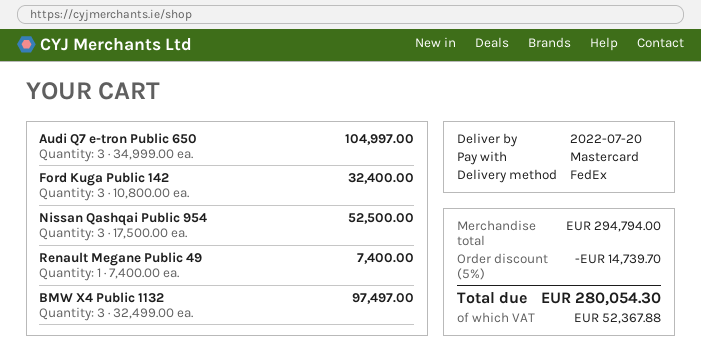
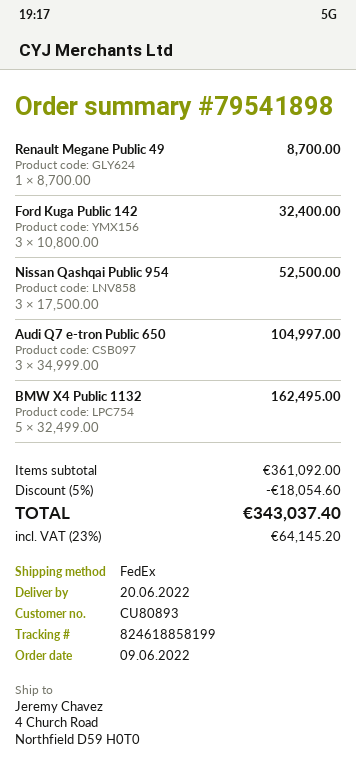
delivery date: 2022-07-20 -> 2022-06-20
Renault Megane Public 49: 1 x 7400.00 = 7400.00 -> 1 x 8700.00 = 8700.00
BMW X4 Public 1132: 3 x 32499.00 = 97497.00 -> 5 x 32499.00 = 162495.00
subtotal: 294794.00 -> 361092.00
discount: 5% = 14739.70 -> 5% = 18054.60
tax: 52367.88 -> 64145.20
total: 280054.30 -> 343037.40

